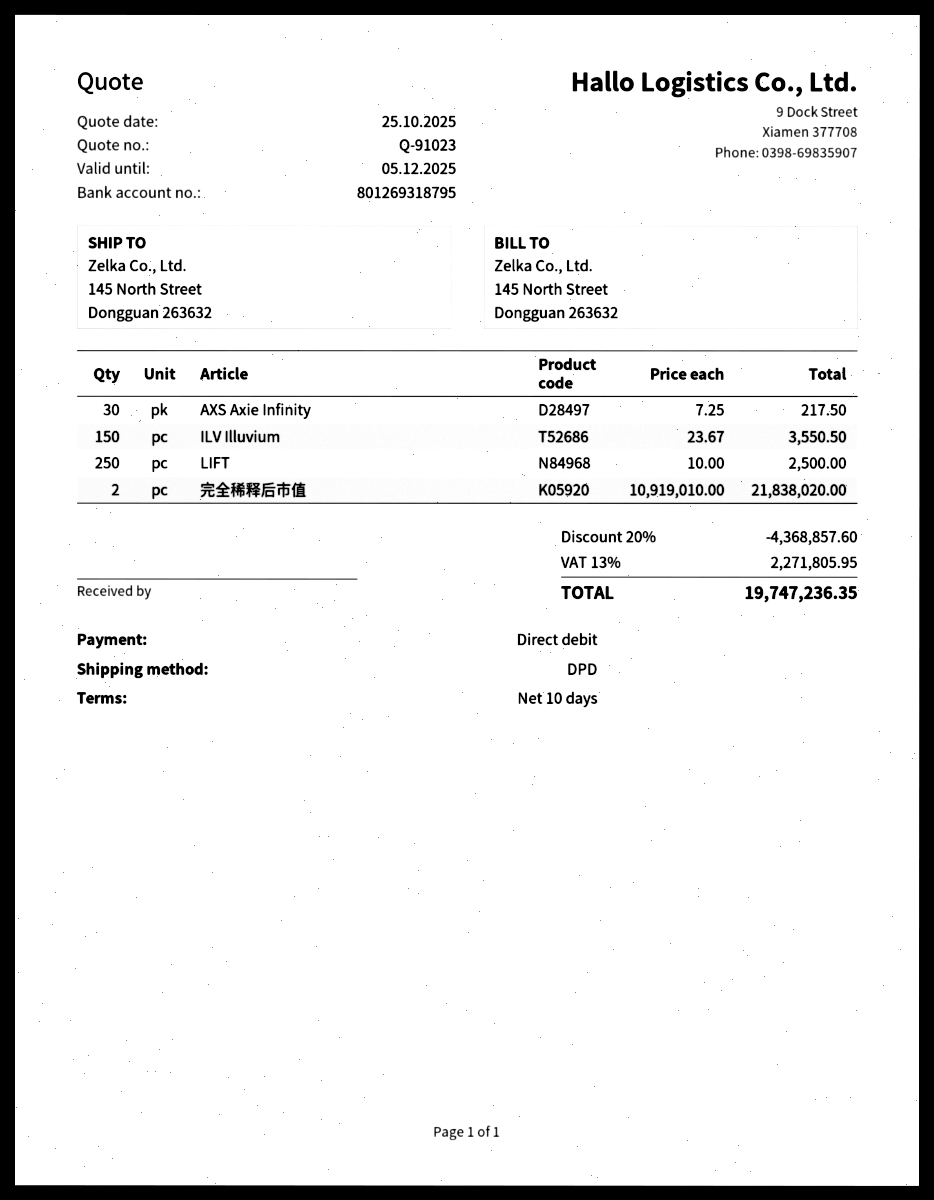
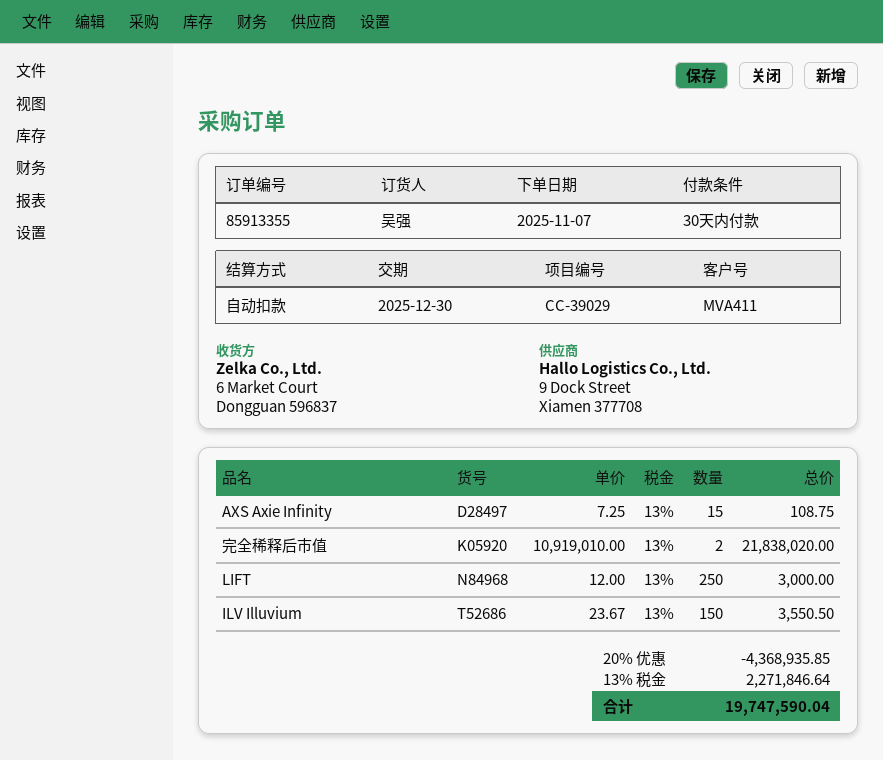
payment terms: 10 days -> 30 days
ship to: 145 North Street, Dongguan 263632 -> 6 Market Court, Dongguan 596837
AXS Axie Infinity: 30 x 7.25 = 217.50 -> 15 x 7.25 = 108.75
LIFT: 250 x 10.00 = 2500.00 -> 250 x 12.00 = 3000.00
discount: 20% = 4368857.60 -> 20% = 4368935.85
tax: 13% = 2271805.95 -> 13% = 2271846.64
total: 19747236.35 -> 19747590.04

